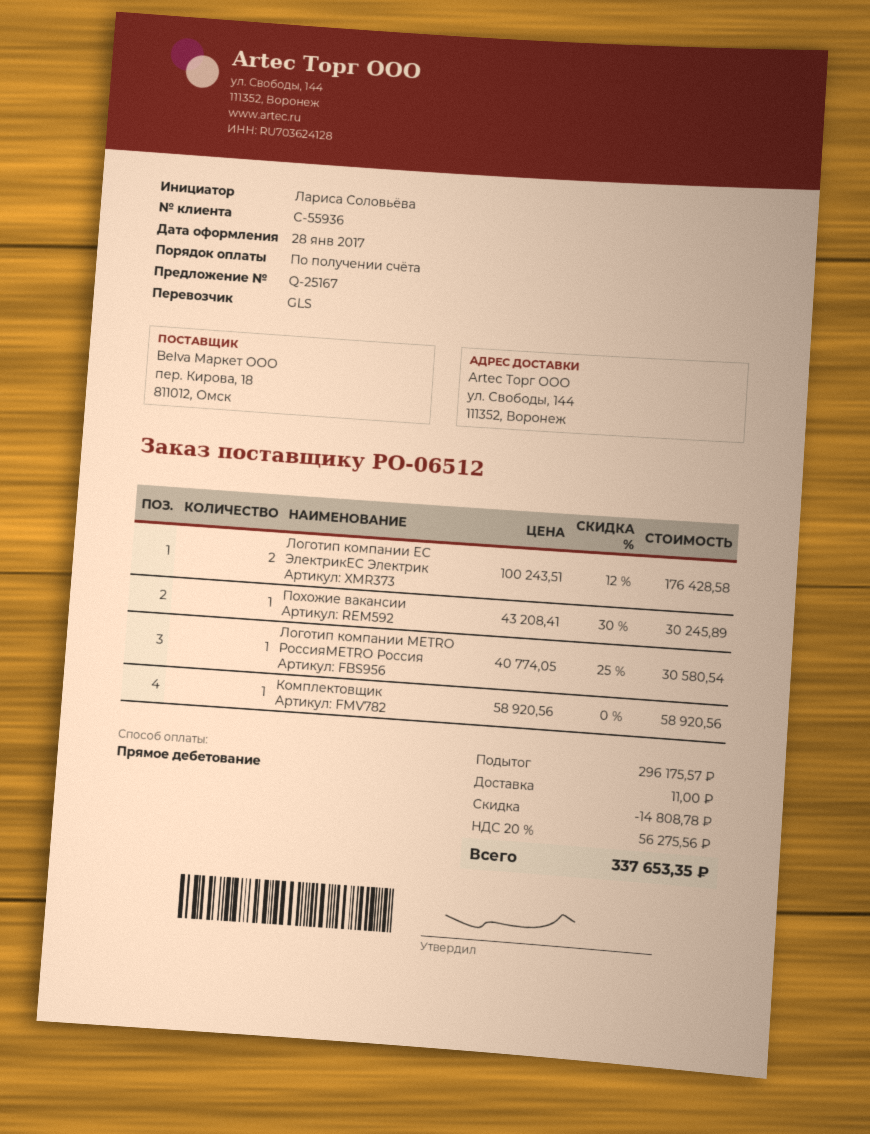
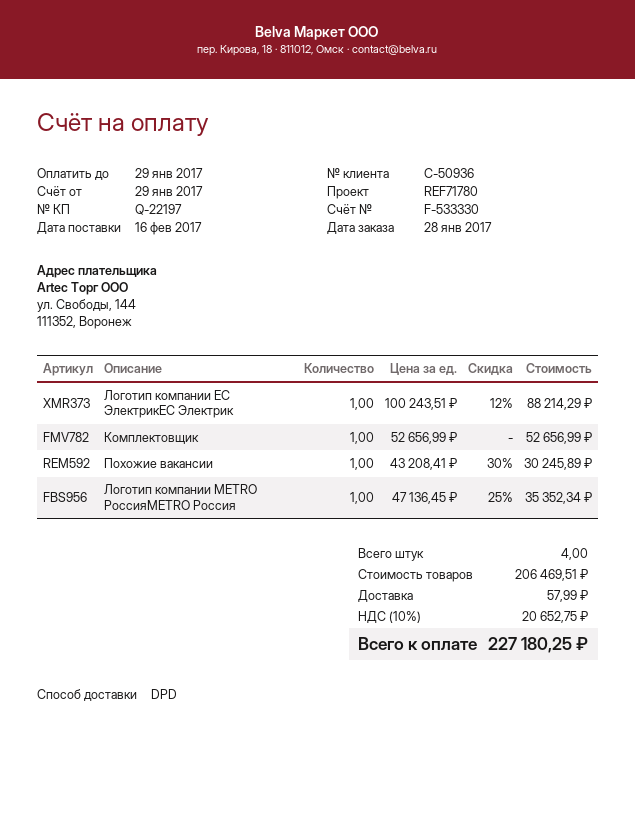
quote number: Q-25167 -> Q-22197
customer number: C-55936 -> C-50936
shipping method: GLS -> DPD
Логотип компании ЕС ЭлектрикЕС Электрик: 2 x 100243.51 - 12% = 176428.58 -> 1 x 100243.51 - 12% = 88214.29
Логотип компании METRO РоссияMETRO Россия: 1 x 40774.05 - 25% = 30580.54 -> 1 x 47136.45 - 25% = 35352.34
Комплектовщик: 1 x 58920.56 = 58920.56 -> 1 x 52656.99 = 52656.99
subtotal: 296175.57 -> 206469.51
discount: 14808.78 -> none
shipping: 11.00 -> 57.99
tax: 20% = 56275.56 -> 10% = 20652.75
total: 337653.35 -> 227180.25

